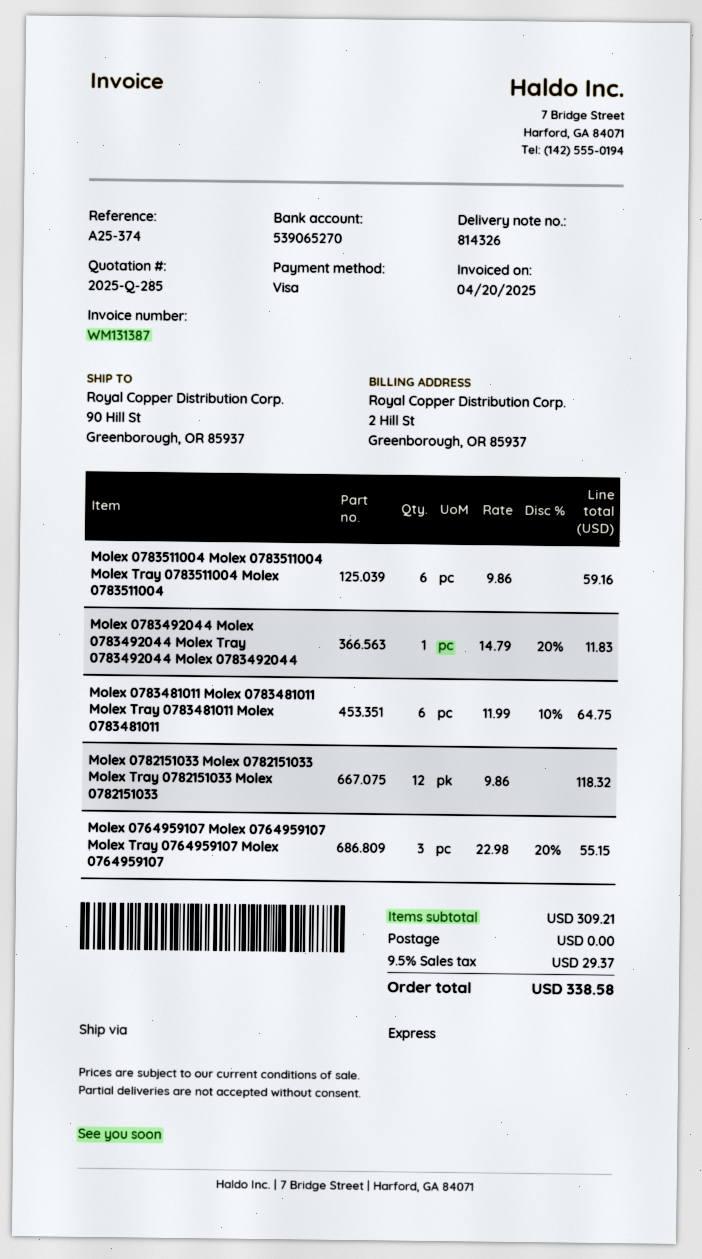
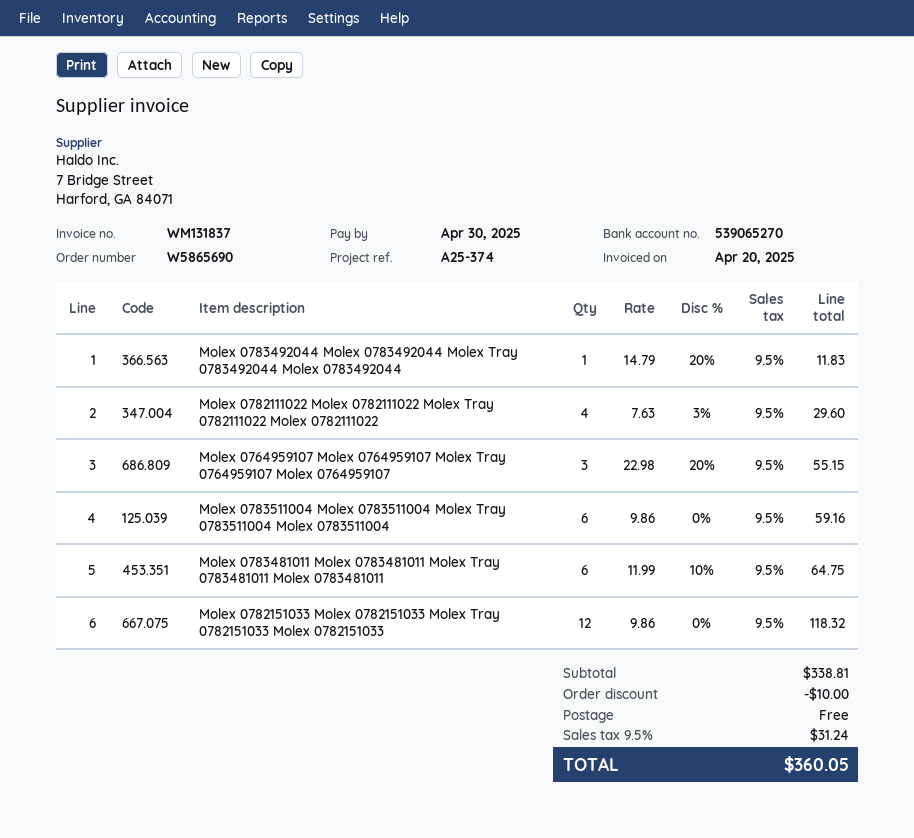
invoice number: WM131387 -> WM131837
Molex 0782111022 Molex 0782111022 Molex Tray 0782111022 Molex 0782111022: none -> 4 x 7.63 - 3% = 29.60
subtotal: 309.21 -> 338.81
discount: none -> 10.00
tax: 9.5% = 29.37 -> 9.5% = 31.24
total: 338.58 -> 360.05

